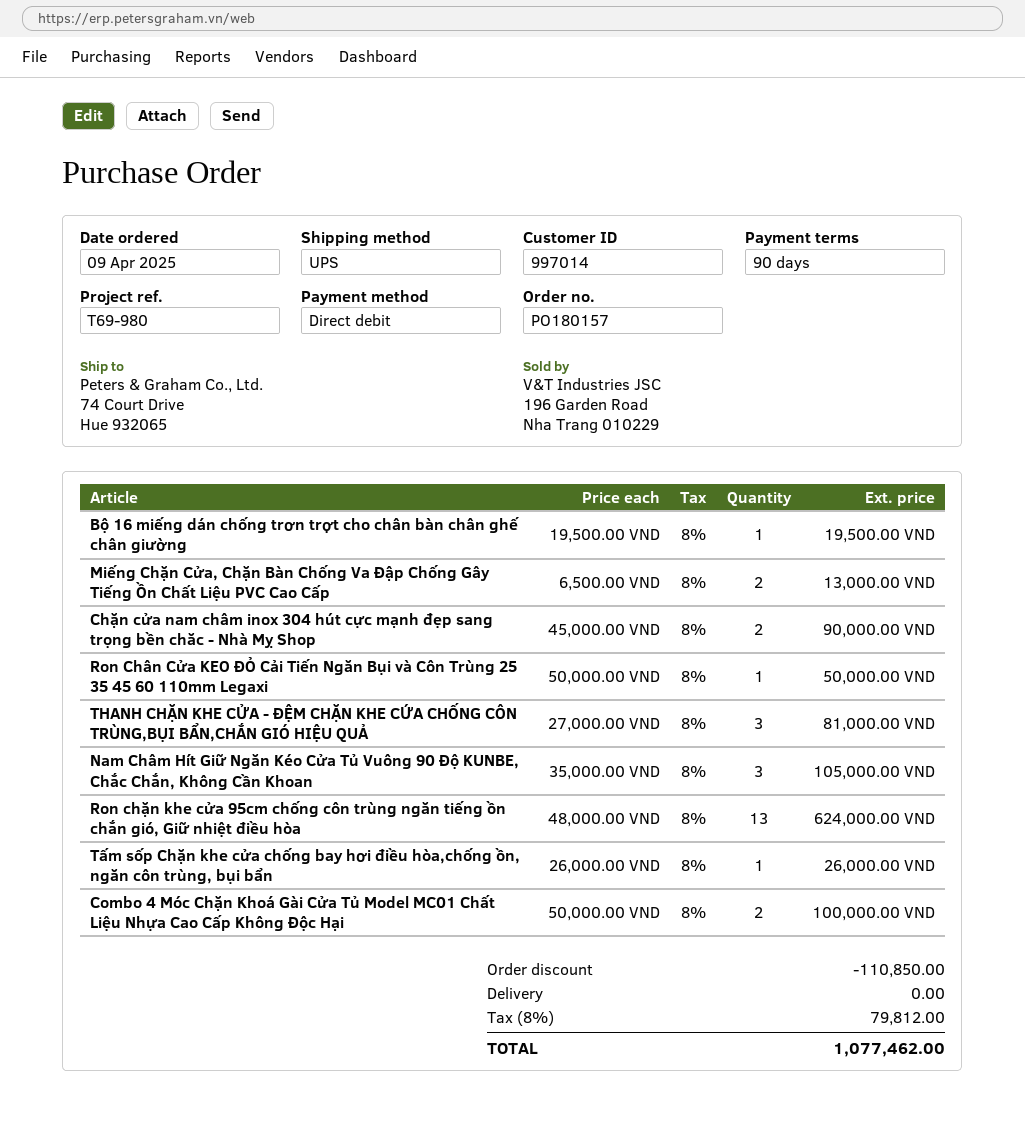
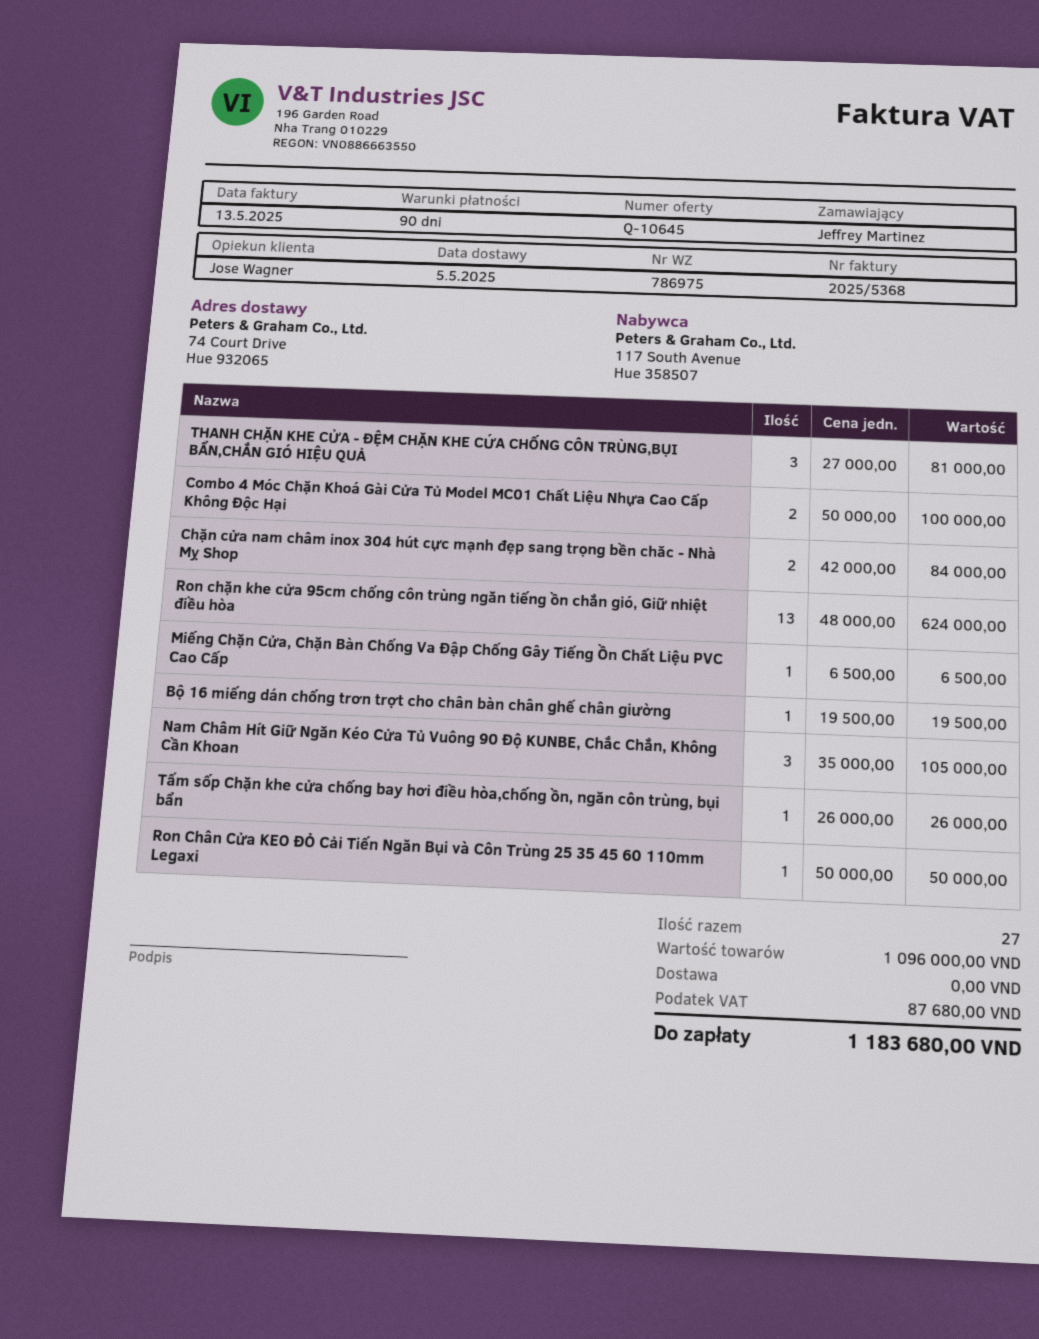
Miếng Chặn Cửa, Chặn Bàn Chống Va Đập Chống Gây Tiếng Ồn Chất Liệu PVC Cao Cấp: 2 x 6500.00 = 13000.00 -> 1 x 6500.00 = 6500.00
Chặn cửa nam châm inox 304 hút cực mạnh đẹp sang trọng bền chăc - Nhà Mỵ Shop: 2 x 45000.00 = 90000.00 -> 2 x 42000.00 = 84000.00
discount: 110850.00 -> none
tax: 79812.00 -> 87680.00
total: 1077462.00 -> 1183680.00

